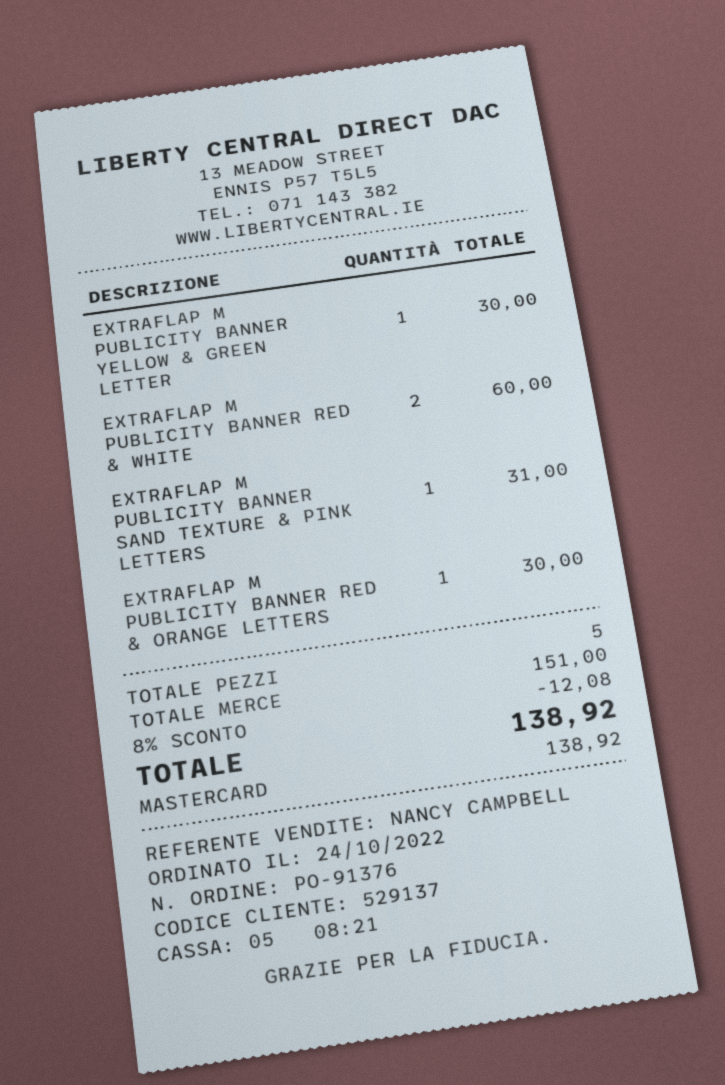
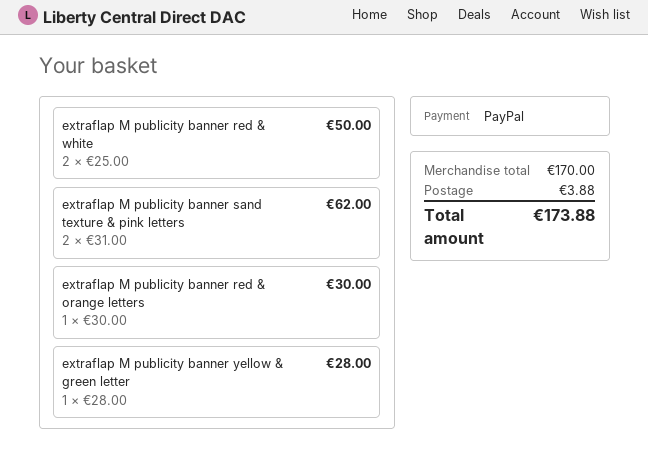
payment method: Mastercard -> PayPal
EXTRAFLAP M PUBLICITY BANNER YELLOW & GREEN LETTER: 1 for 30.00 -> 1 for 28.00
EXTRAFLAP M PUBLICITY BANNER RED & WHITE: 2 for 60.00 -> 2 for 50.00
EXTRAFLAP M PUBLICITY BANNER SAND TEXTURE & PINK LETTERS: 1 for 31.00 -> 2 for 62.00
subtotal: 151.00 -> 170.00
discount: 8% = 12.08 -> none
shipping: none -> 3.88
total: 138.92 -> 173.88

